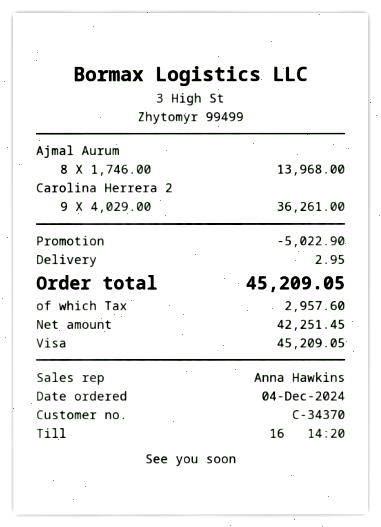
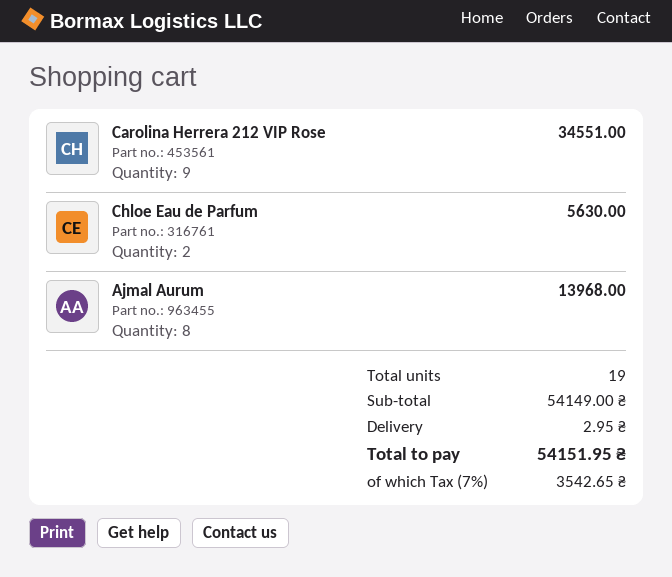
Carolina Herrera 2: 9 for 36261.00 -> 9 for 34551.00
Chloe Eau de Parfum: none -> 2 for 5630.00
discount: 5022.90 -> none
tax: 2957.60 -> 3542.65
total: 45209.05 -> 54151.95

